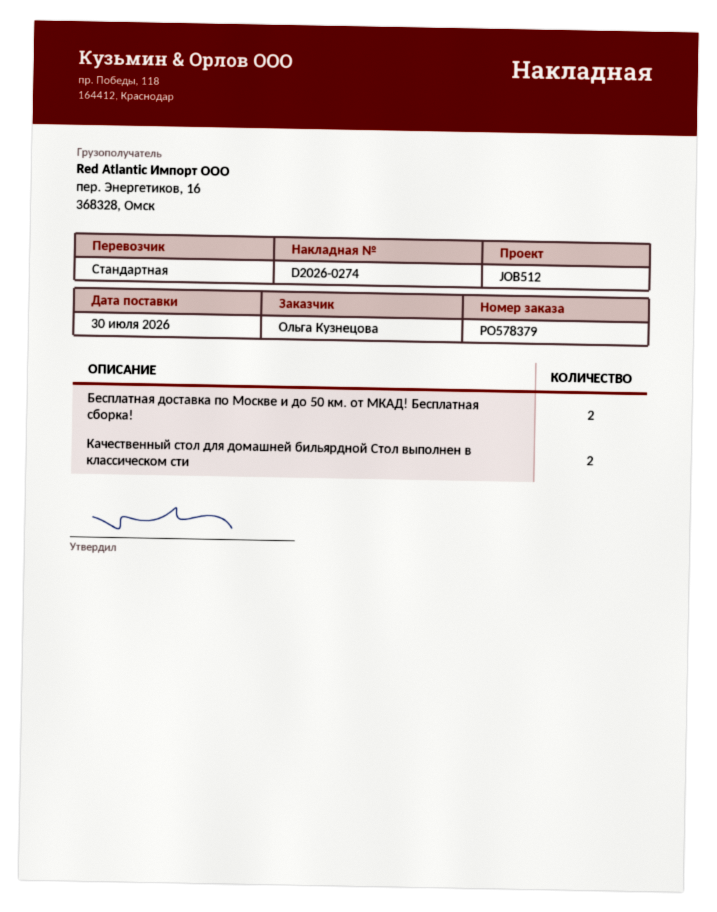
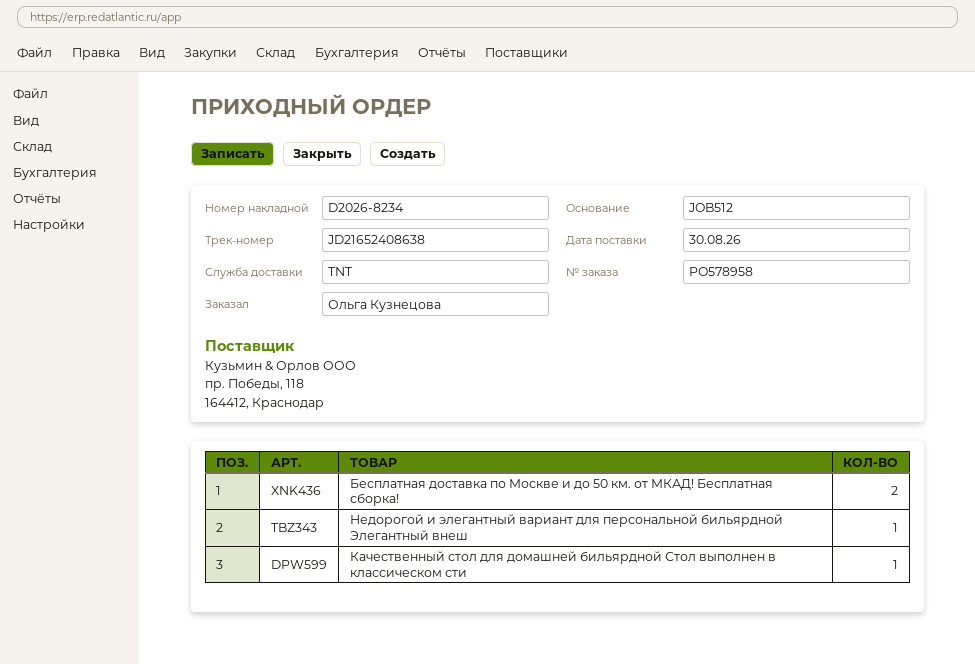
order number: PO578379 -> PO578958
delivery note number: D2026-0274 -> D2026-8234
delivery date: 2026-07-30 -> 2026-08-30
shipping method: standard -> TNT
Качественный стол для домашней бильярдной Стол выполнен в классическом сти: 2 -> 1
Недорогой и элегантный вариант для персональной бильярдной Элегантный внеш: none -> 1

